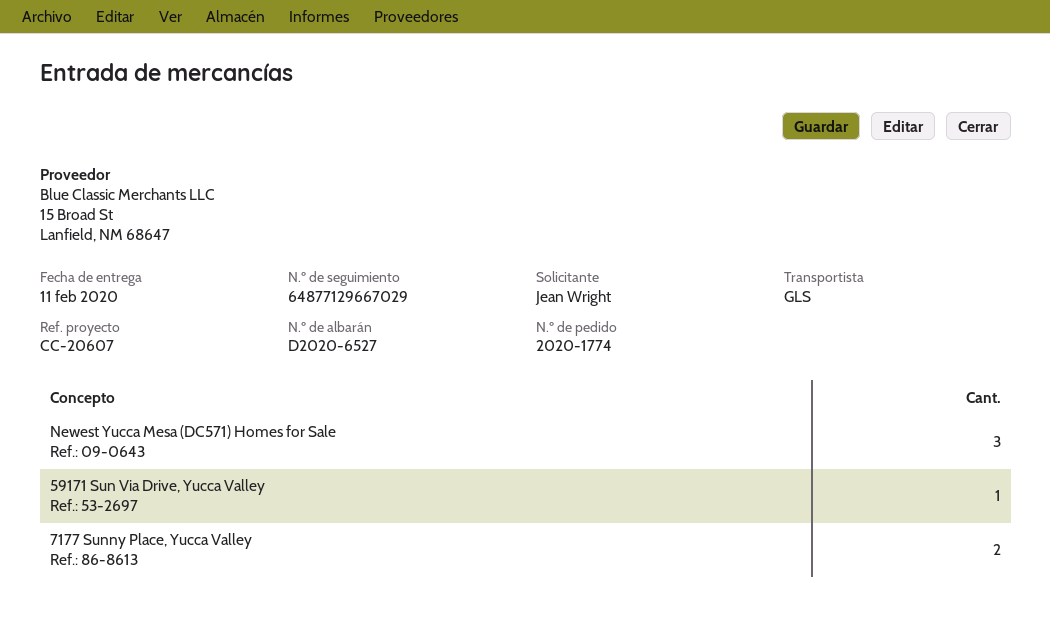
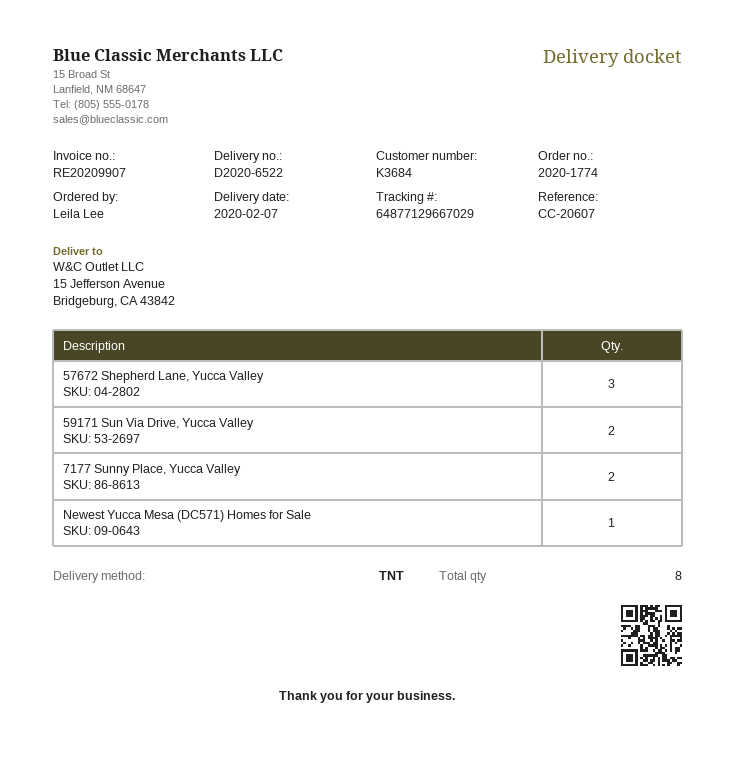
delivery note number: D2020-6527 -> D2020-6522
delivery date: 2020-02-11 -> 2020-02-07
ordered by: Jean Wright -> Leila Lee
shipping method: GLS -> TNT
Newest Yucca Mesa (DC571) Homes for Sale: 3 -> 1
59171 Sun Via Drive, Yucca Valley: 1 -> 2
57672 Shepherd Lane, Yucca Valley: none -> 3

